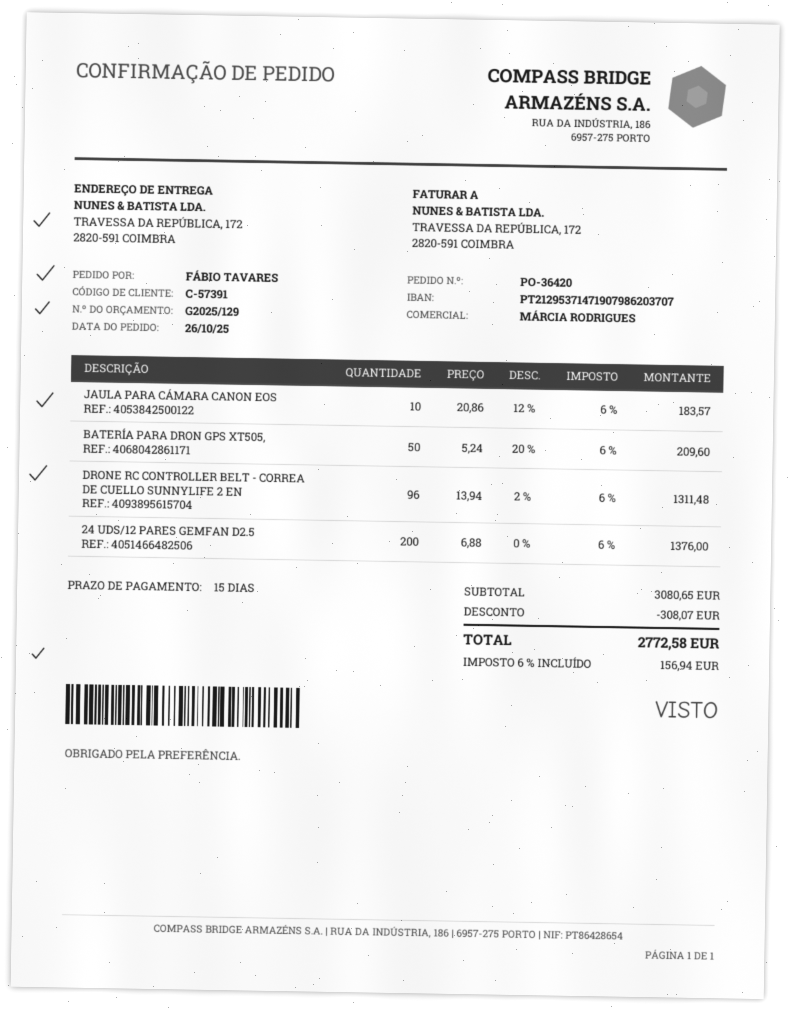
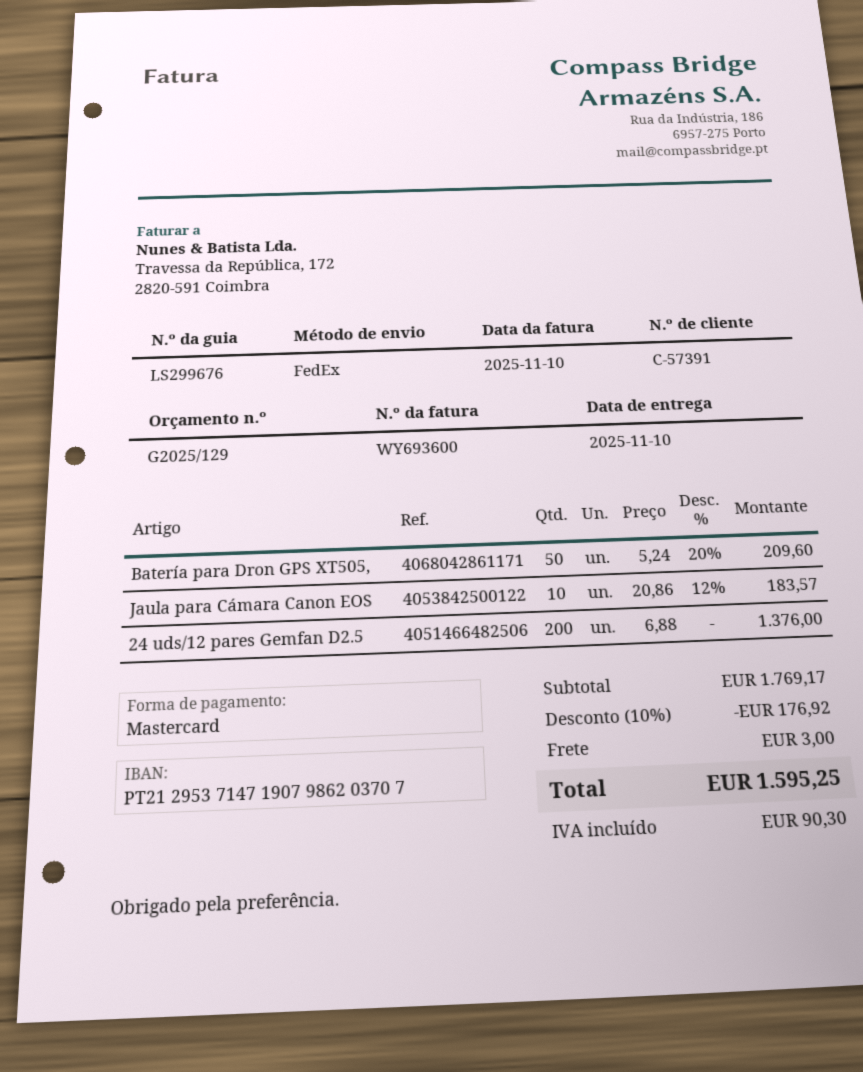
DRONE RC CONTROLLER BELT - CORREA DE CUELLO SUNNYLIFE 2 EN: 96 x 13.94 - 2% = 1311.48 -> none
subtotal: 3080.65 -> 1769.17
discount: 308.07 -> 176.92
shipping: none -> 3.00
tax: 156.94 -> 90.30
total: 2772.58 -> 1595.25

